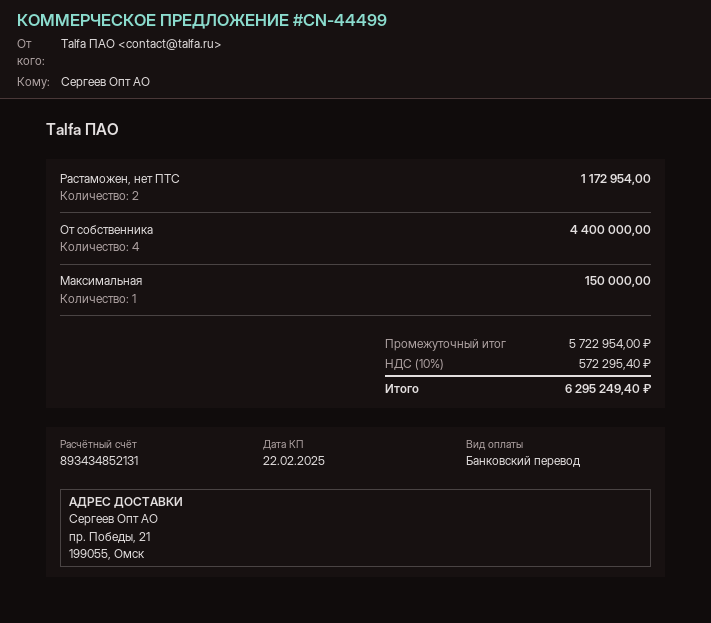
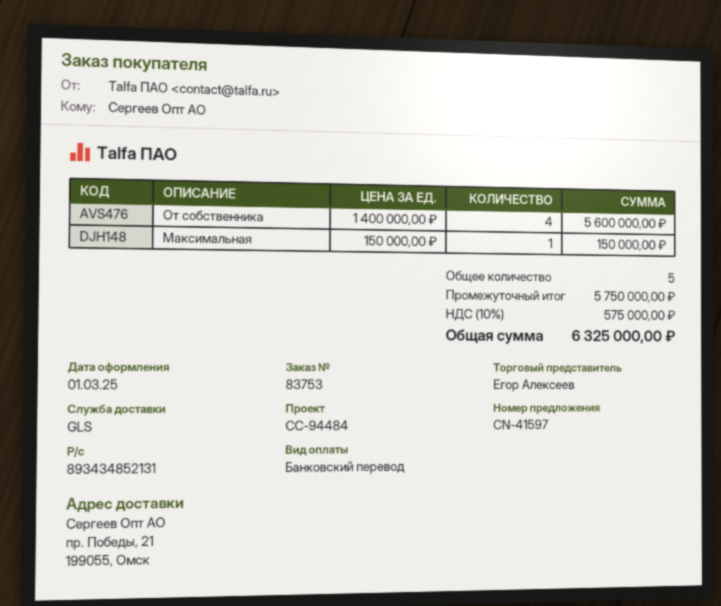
quote number: CN-44499 -> CN-41597
Растаможен, нет ПТС: 2 for 1172954.00 -> none
От собственника: 4 for 4400000.00 -> 4 for 5600000.00
subtotal: 5722954.00 -> 5750000.00
tax: 10% = 572295.40 -> 10% = 575000.00
total: 6295249.40 -> 6325000.00

